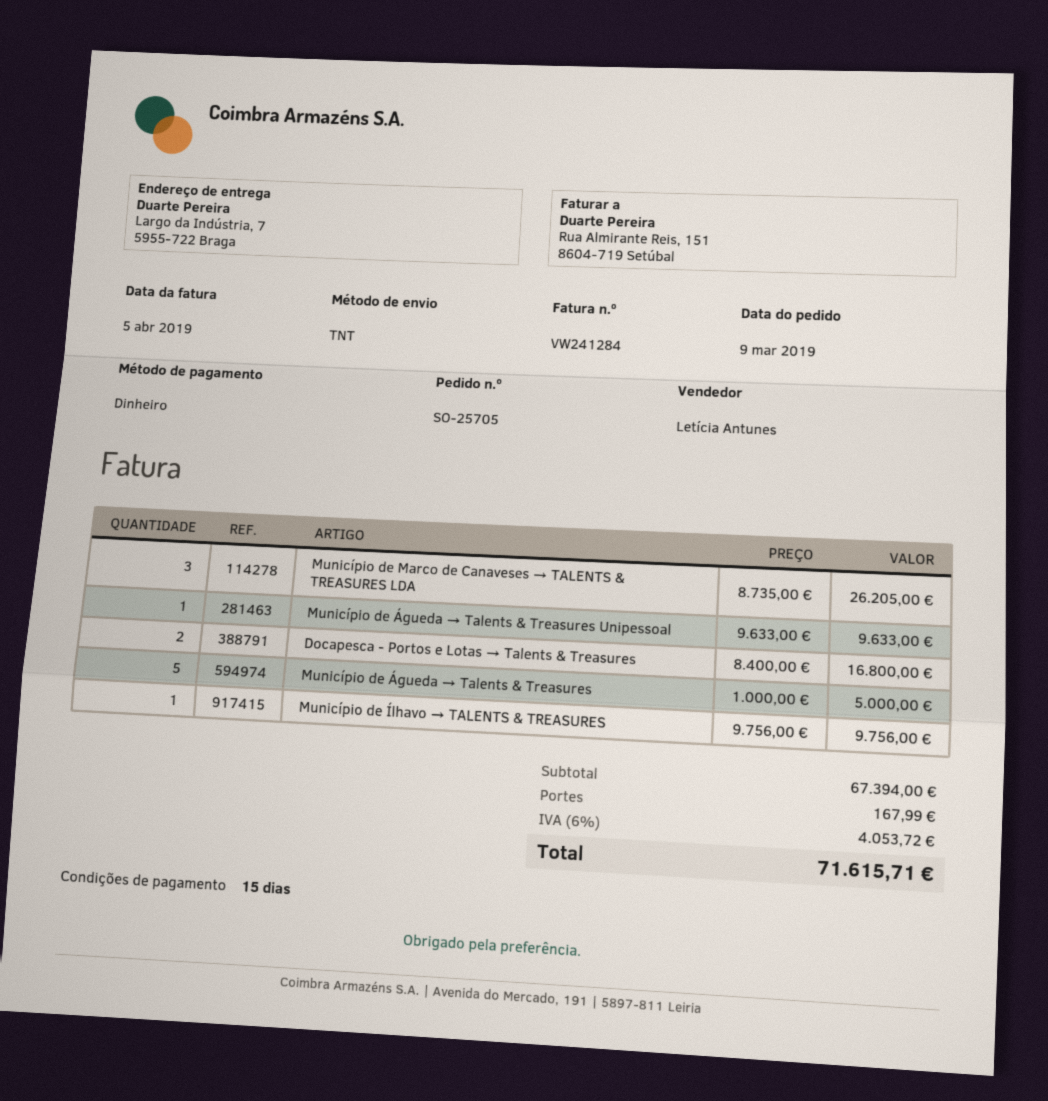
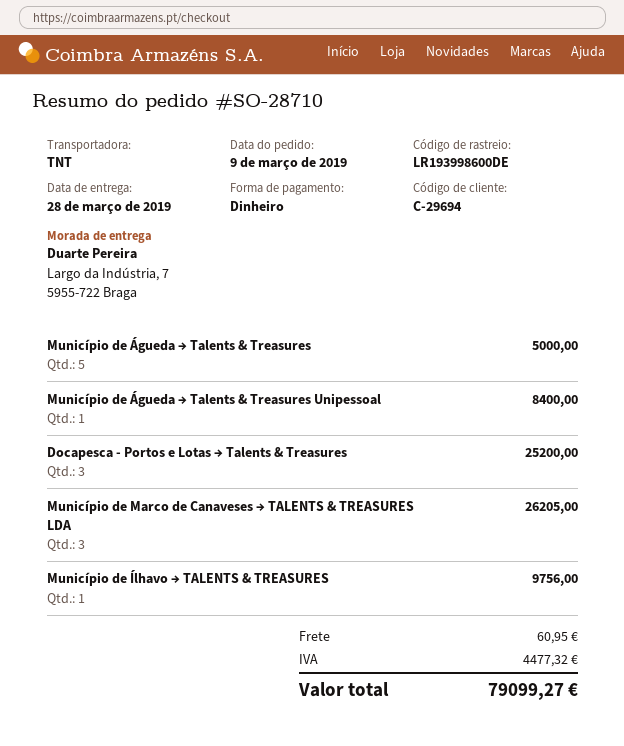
order number: SO-25705 -> SO-28710
Município de Águeda → Talents & Treasures Unipessoal: 1 for 9633.00 -> 1 for 8400.00
Docapesca - Portos e Lotas → Talents & Treasures: 2 for 16800.00 -> 3 for 25200.00
shipping: 167.99 -> 60.95
tax: 4053.72 -> 4477.32
total: 71615.71 -> 79099.27

